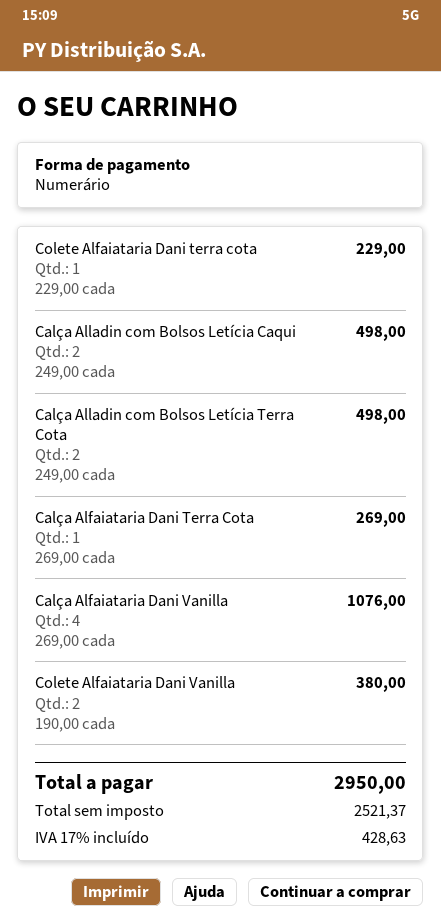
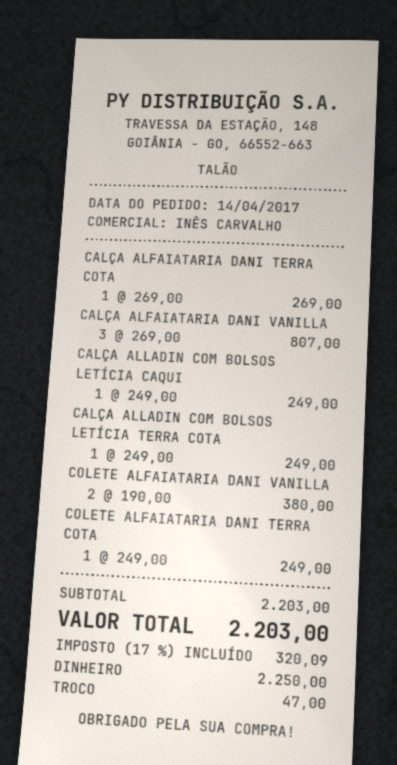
Colete Alfaiataria Dani terra cota: 1 x 229.00 = 229.00 -> 1 x 249.00 = 249.00
Calça Alladin com Bolsos Letícia Caqui: 2 x 249.00 = 498.00 -> 1 x 249.00 = 249.00
Calça Alladin com Bolsos Letícia Terra Cota: 2 x 249.00 = 498.00 -> 1 x 249.00 = 249.00
Calça Alfaiataria Dani Vanilla: 4 x 269.00 = 1076.00 -> 3 x 269.00 = 807.00
tax: 17% = 428.63 -> 17% = 320.09
total: 2950.00 -> 2203.00

